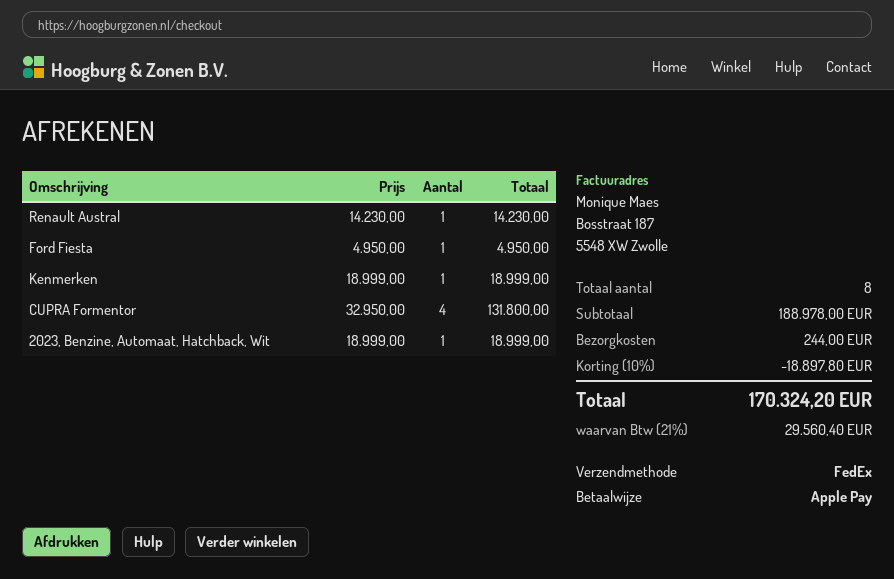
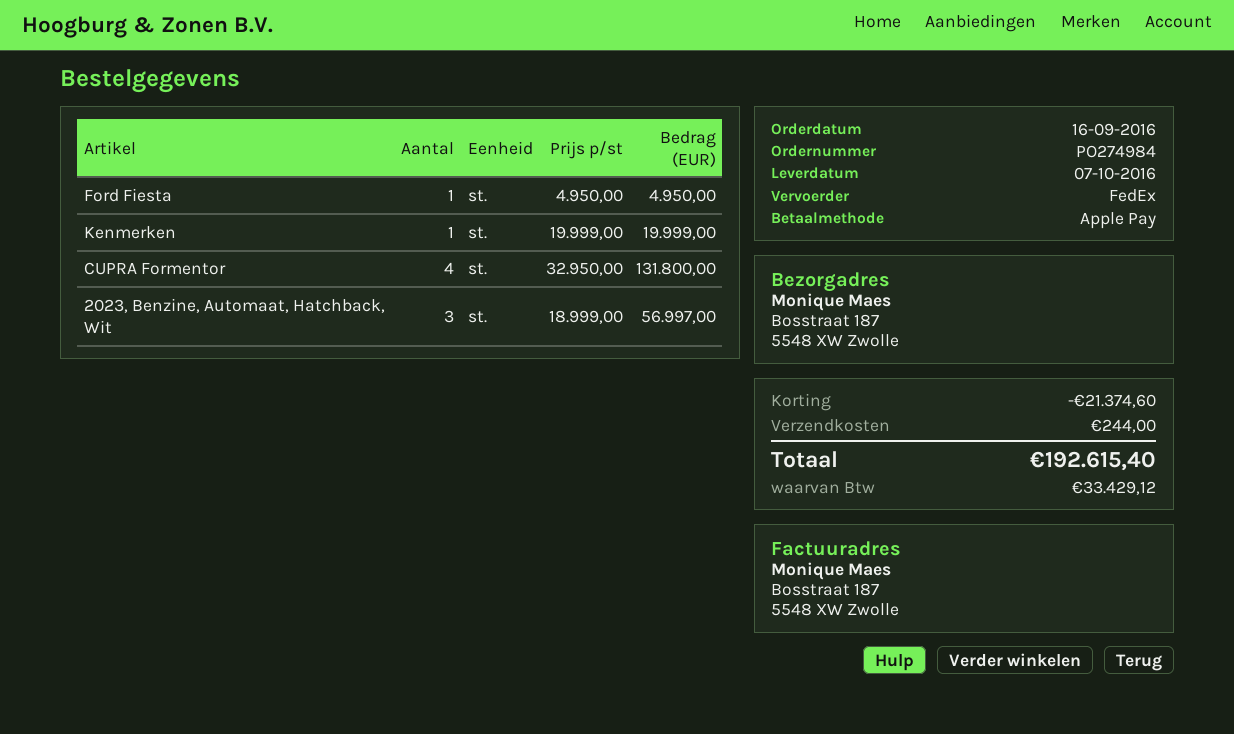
Renault Austral: 1 x 14230.00 = 14230.00 -> none
Kenmerken: 1 x 18999.00 = 18999.00 -> 1 x 19999.00 = 19999.00
2023, Benzine, Automaat, Hatchback, Wit: 1 x 18999.00 = 18999.00 -> 3 x 18999.00 = 56997.00
discount: 18897.80 -> 21374.60
tax: 29560.40 -> 33429.12
total: 170324.20 -> 192615.40

